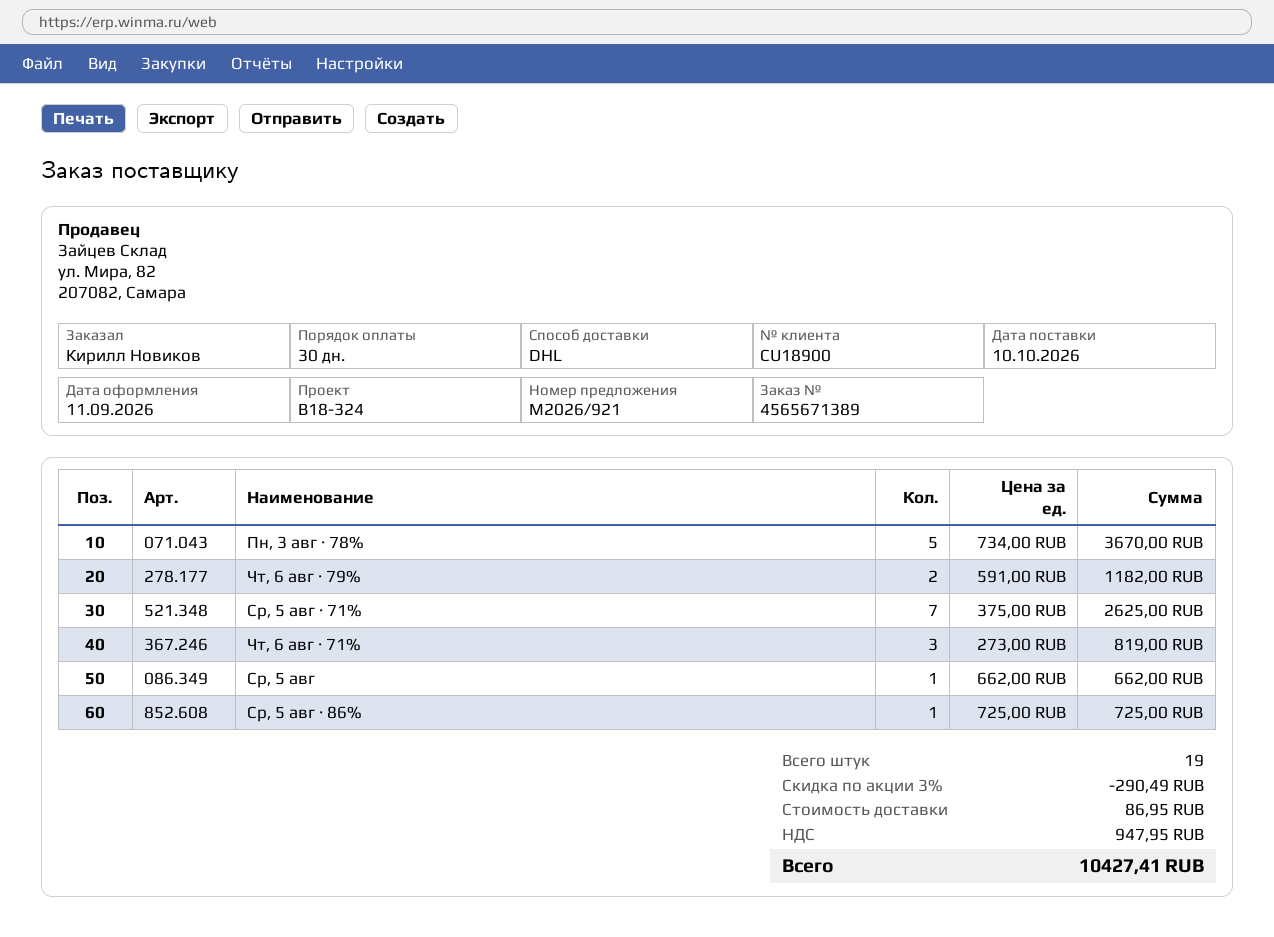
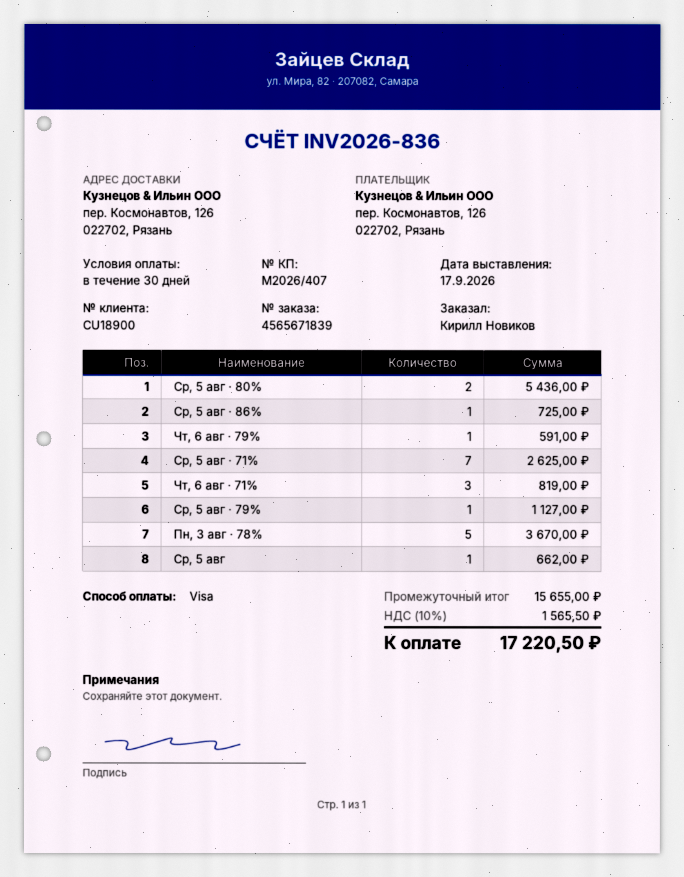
quote number: M2026/921 -> M2026/407
order number: 4565671389 -> 4565671839
Чт, 6 авг · 79%: 2 for 1182.00 -> 1 for 591.00
Ср, 5 авг · 80%: none -> 2 for 5436.00
Ср, 5 авг · 79%: none -> 1 for 1127.00
discount: 3% = 290.49 -> none
shipping: 86.95 -> none
tax: 947.95 -> 1565.50
total: 10427.41 -> 17220.50

